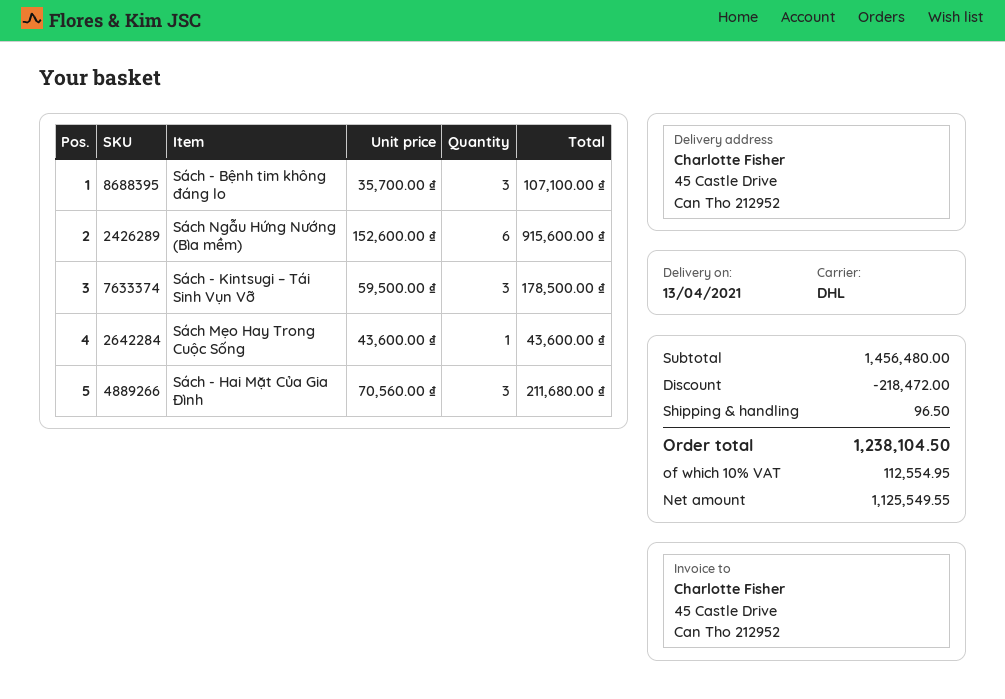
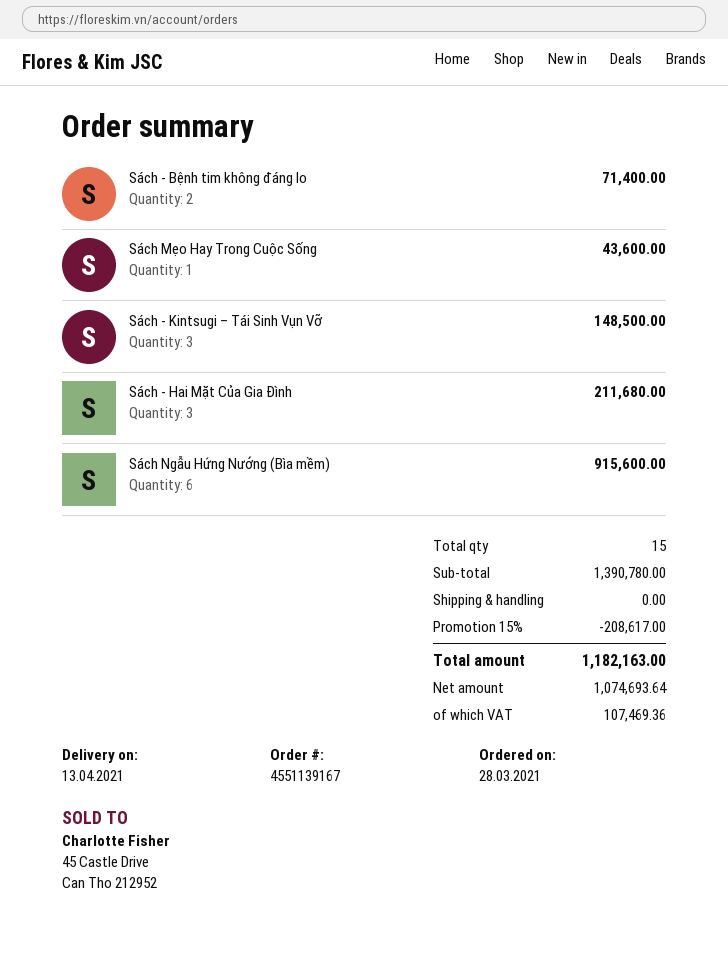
Sách - Bệnh tim không đáng lo: 3 for 107100.00 -> 2 for 71400.00
Sách - Kintsugi – Tái Sinh Vụn Vỡ: 3 for 178500.00 -> 3 for 148500.00
subtotal: 1456480.00 -> 1390780.00
discount: 218472.00 -> 208617.00
shipping: 96.50 -> 0.00
net: 1125549.55 -> 1074693.64
tax: 112554.95 -> 107469.36
total: 1238104.50 -> 1182163.00

